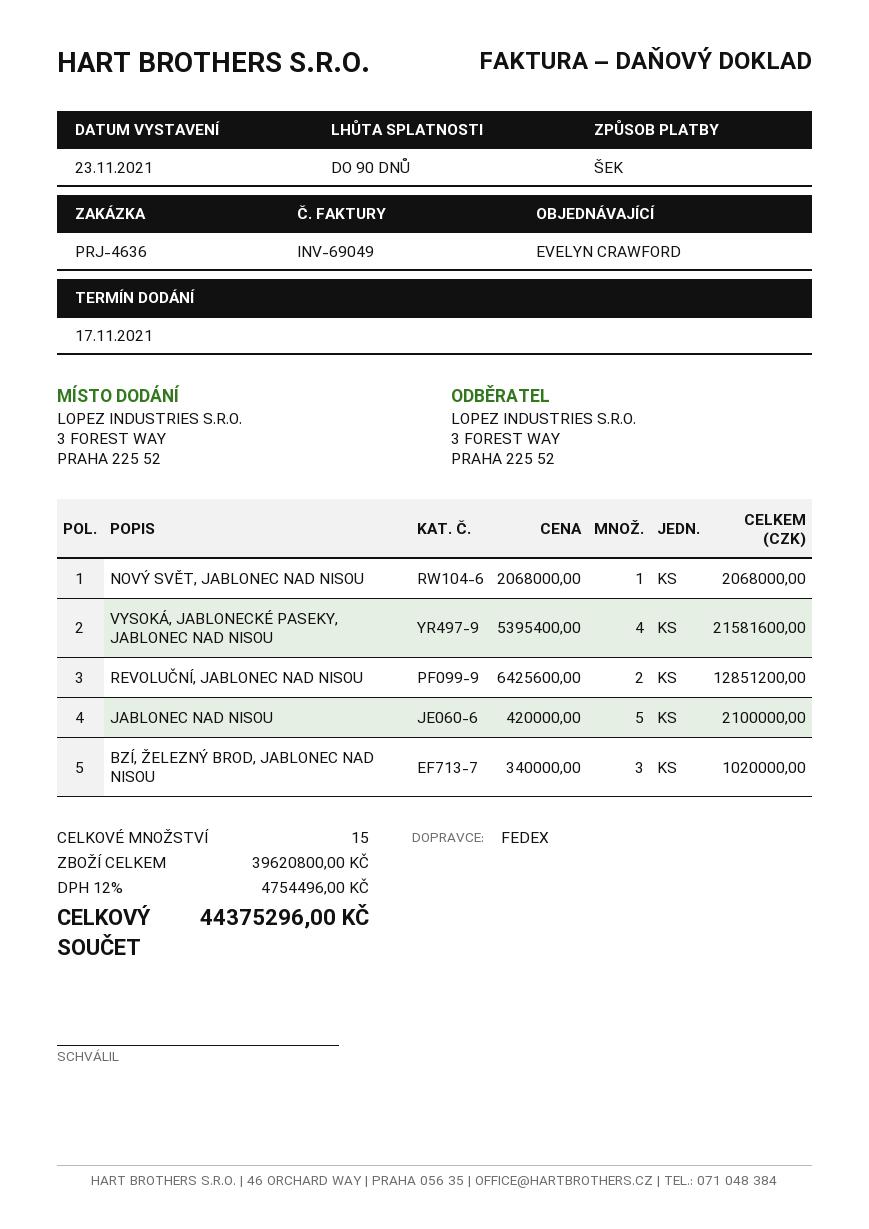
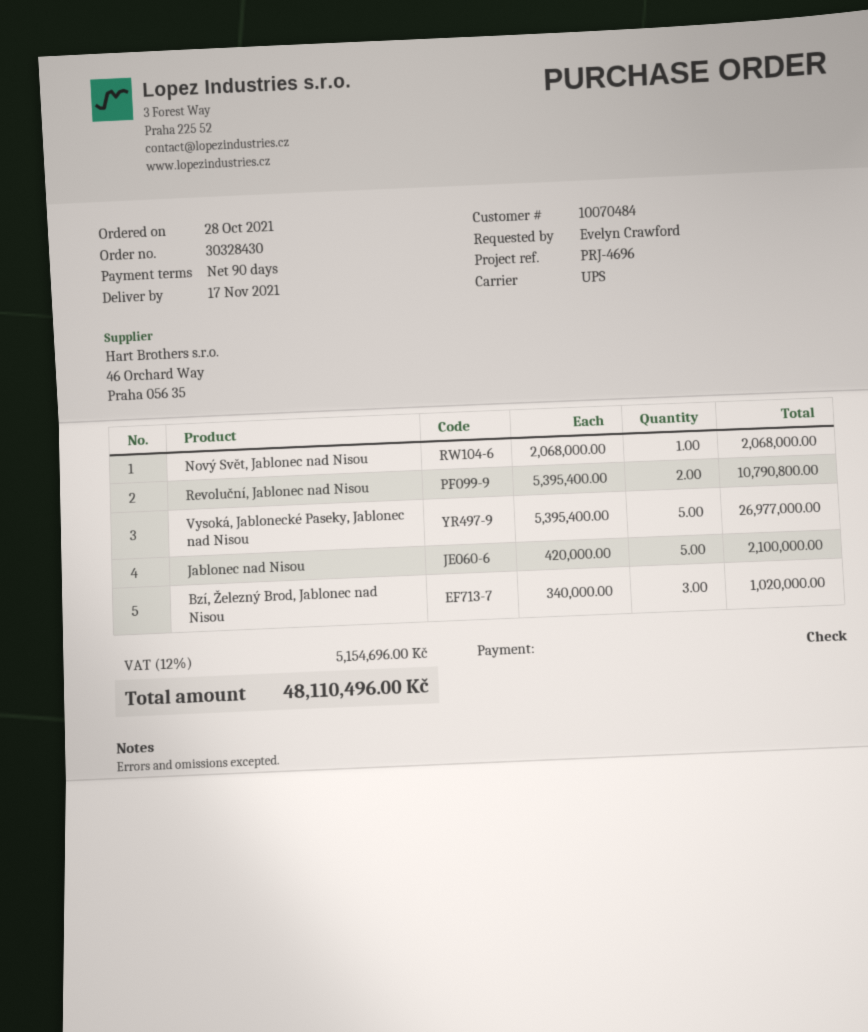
reference: PRJ-4636 -> PRJ-4696
shipping method: FedEx -> UPS
VYSOKÁ, JABLONECKÉ PASEKY, JABLONEC NAD NISOU: 4 x 5395400.00 = 21581600.00 -> 5 x 5395400.00 = 26977000.00
REVOLUČNÍ, JABLONEC NAD NISOU: 2 x 6425600.00 = 12851200.00 -> 2 x 5395400.00 = 10790800.00
tax: 12% = 4754496.00 -> 12% = 5154696.00
total: 44375296.00 -> 48110496.00

